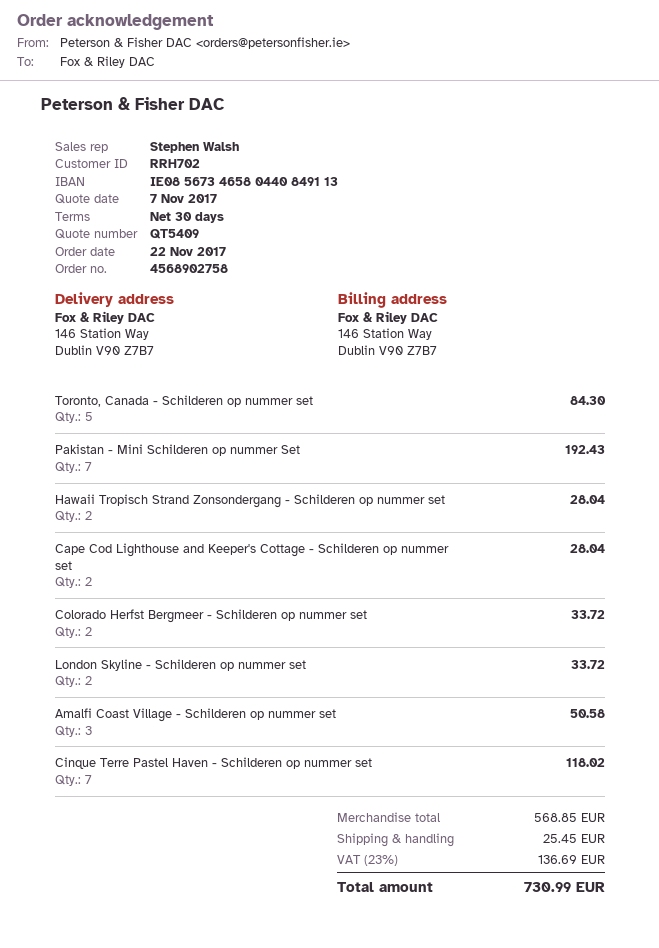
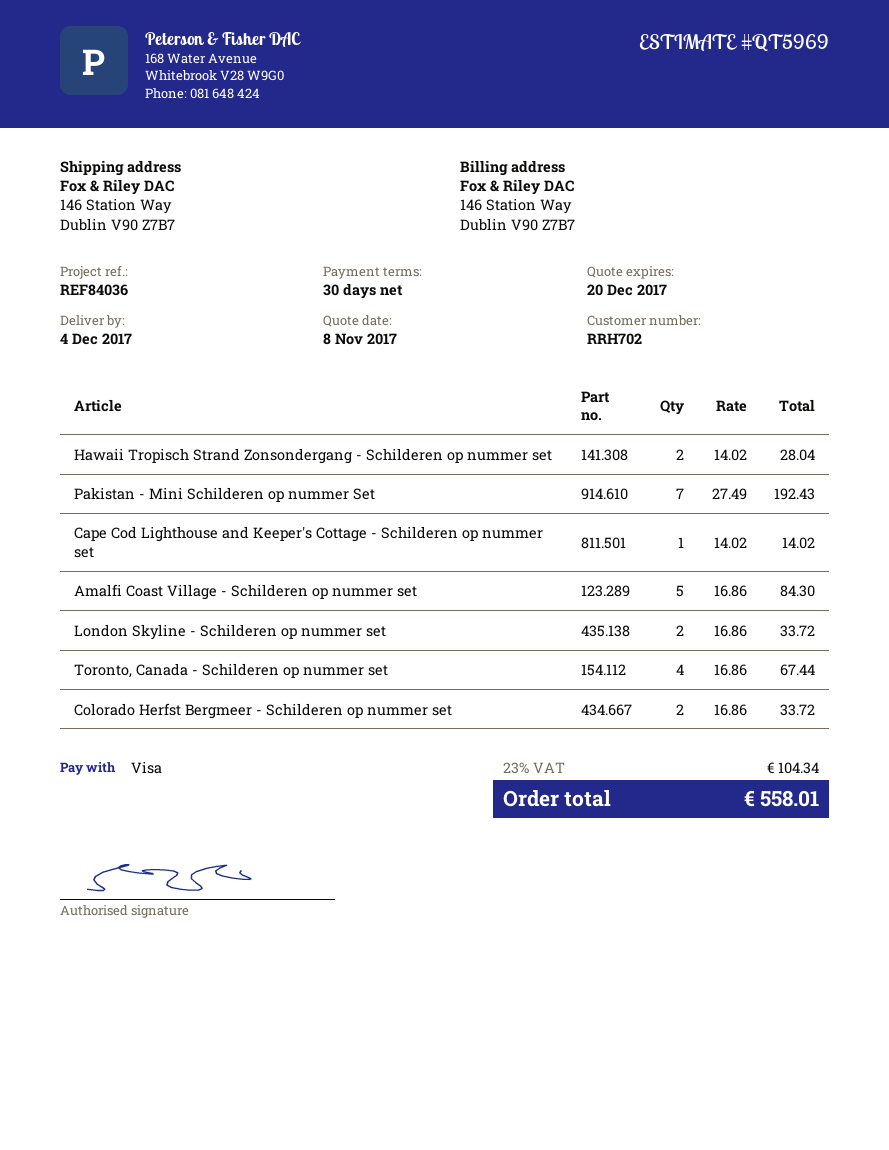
quote number: QT5409 -> QT5969
quote date: 2017-11-07 -> 2017-11-08
Toronto, Canada - Schilderen op nummer set: 5 for 84.30 -> 4 for 67.44
Cape Cod Lighthouse and Keeper's Cottage - Schilderen op nummer set: 2 for 28.04 -> 1 for 14.02
Amalfi Coast Village - Schilderen op nummer set: 3 for 50.58 -> 5 for 84.30
Cinque Terre Pastel Haven - Schilderen op nummer set: 7 for 118.02 -> none
shipping: 25.45 -> none
tax: 23% = 136.69 -> 23% = 104.34
total: 730.99 -> 558.01

